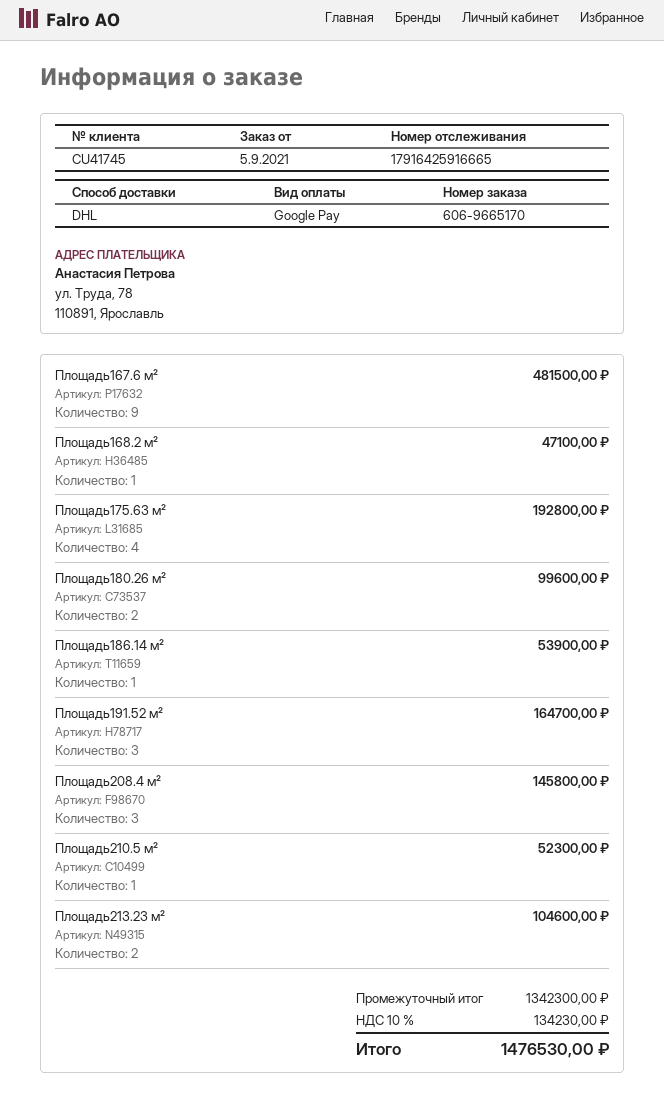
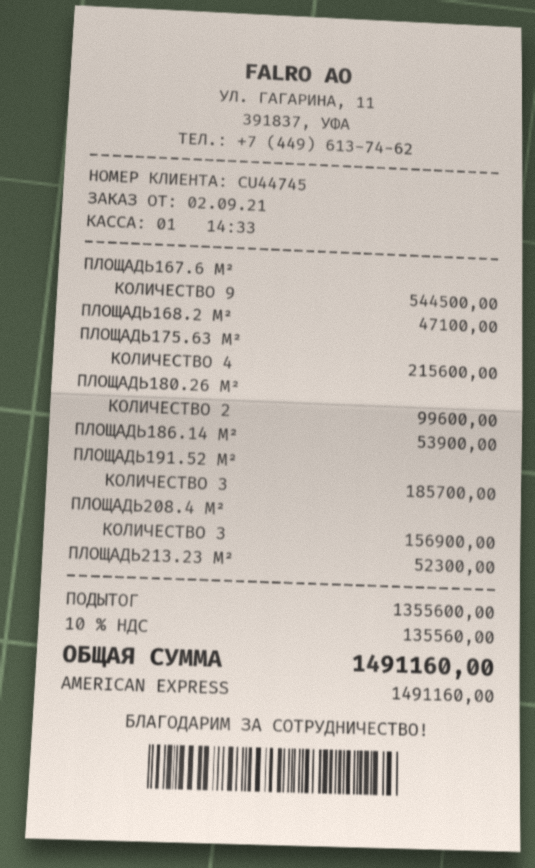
order date: 2021-09-05 -> 2021-09-02
customer number: CU41745 -> CU44745
payment method: Google Pay -> American Express
Площадь167.6 м²: 9 for 481500.00 -> 9 for 544500.00
Площадь175.63 м²: 4 for 192800.00 -> 4 for 215600.00
Площадь191.52 м²: 3 for 164700.00 -> 3 for 185700.00
Площадь208.4 м²: 3 for 145800.00 -> 3 for 156900.00
Площадь210.5 м²: 1 for 52300.00 -> none
Площадь213.23 м²: 2 for 104600.00 -> 1 for 52300.00
subtotal: 1342300.00 -> 1355600.00
tax: 10% = 134230.00 -> 10% = 135560.00
total: 1476530.00 -> 1491160.00

